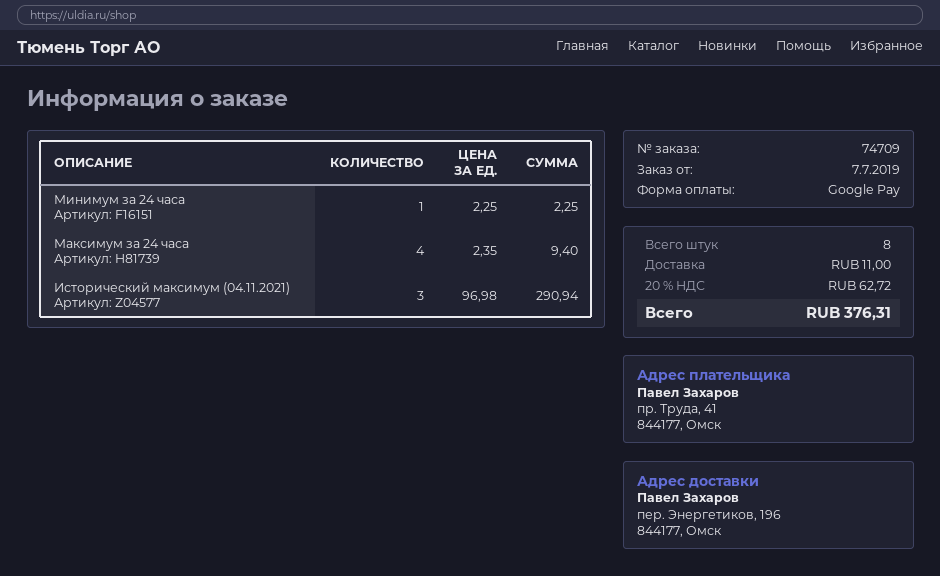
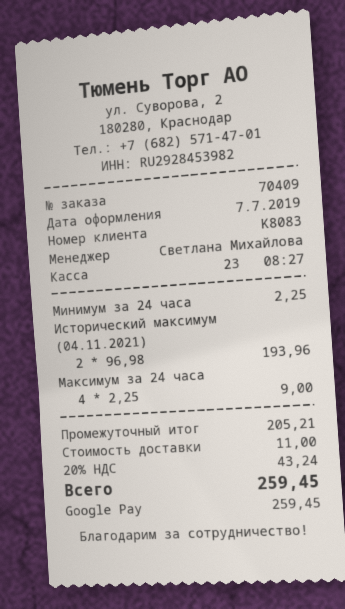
order number: 74709 -> 70409
Максимум за 24 часа: 4 x 2.35 = 9.40 -> 4 x 2.25 = 9.00
Исторический максимум (04.11.2021): 3 x 96.98 = 290.94 -> 2 x 96.98 = 193.96
tax: 20% = 62.72 -> 20% = 43.24
total: 376.31 -> 259.45

